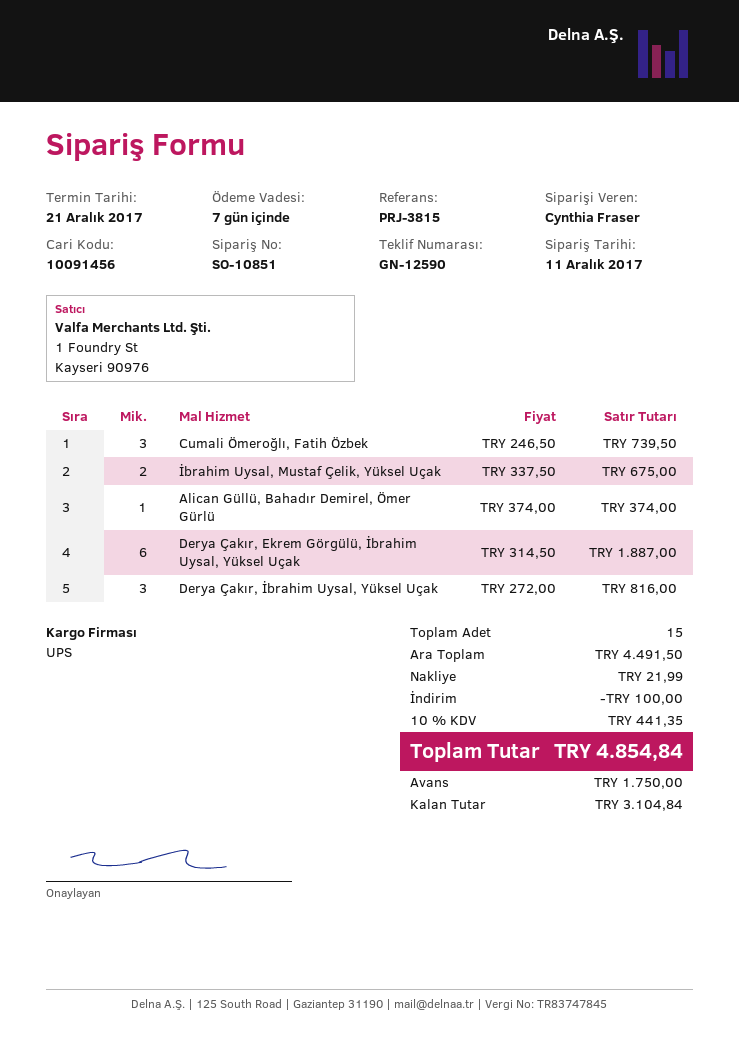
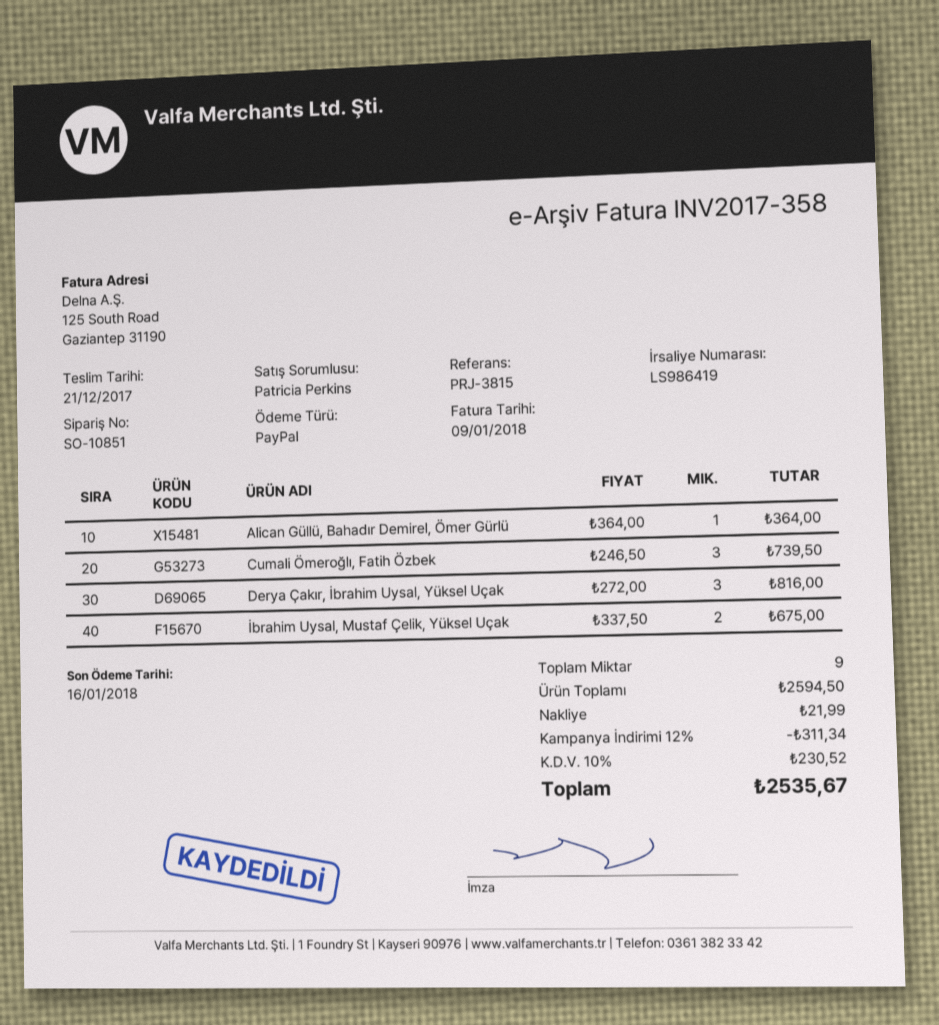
Alican Güllü, Bahadır Demirel, Ömer Gürlü: 1 x 374.00 = 374.00 -> 1 x 364.00 = 364.00
Derya Çakır, Ekrem Görgülü, İbrahim Uysal, Yüksel Uçak: 6 x 314.50 = 1887.00 -> none
total quantity: 15 -> 9
subtotal: 4491.50 -> 2594.50
discount: 100.00 -> 311.34
tax: 10% = 441.35 -> 10% = 230.52
total: 4854.84 -> 2535.67

